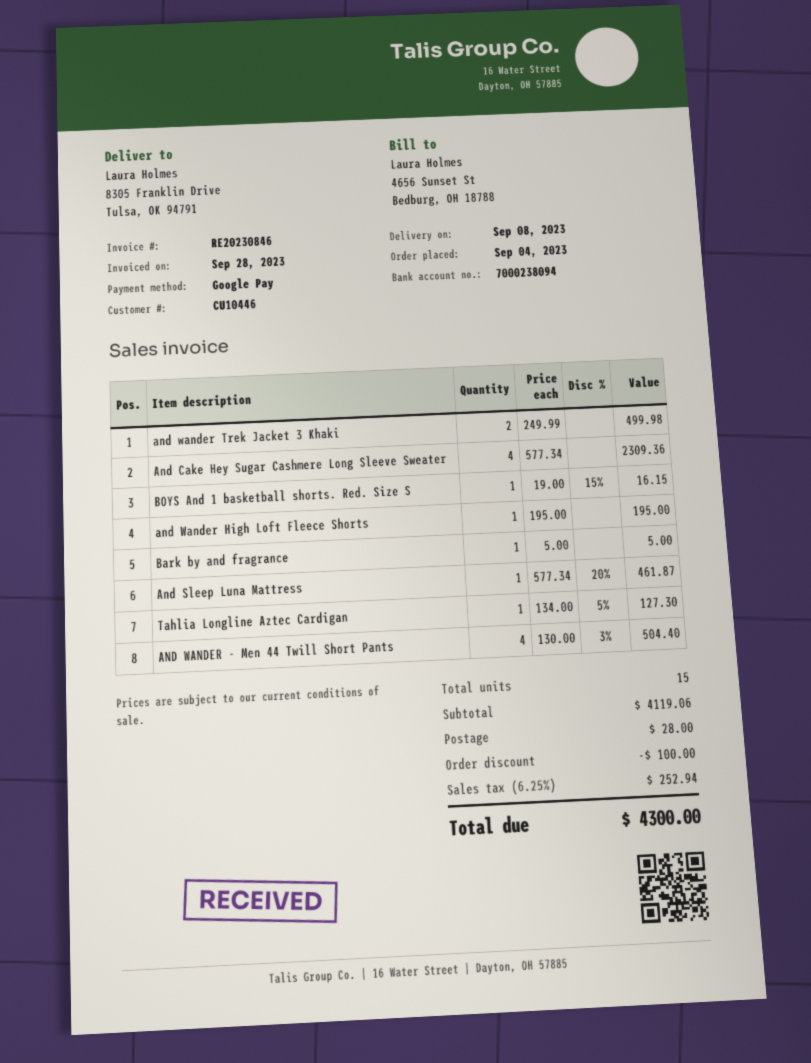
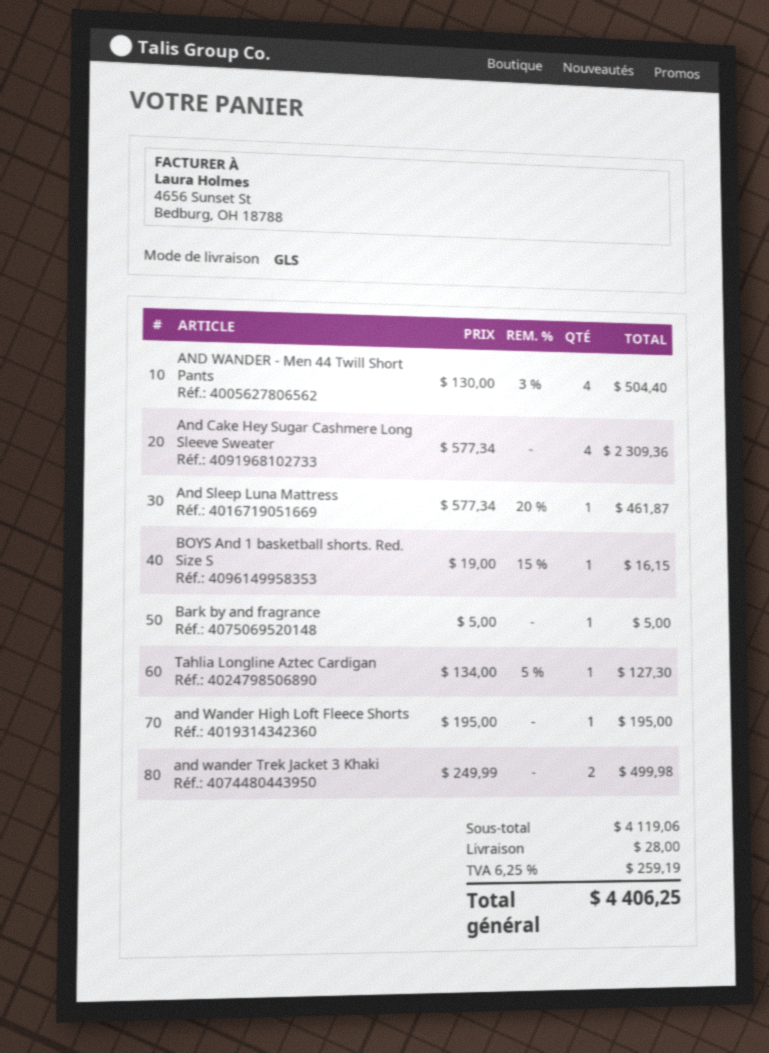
discount: 100.00 -> none
tax: 6.25% = 252.94 -> 6.25% = 259.19
total: 4300.00 -> 4406.25

